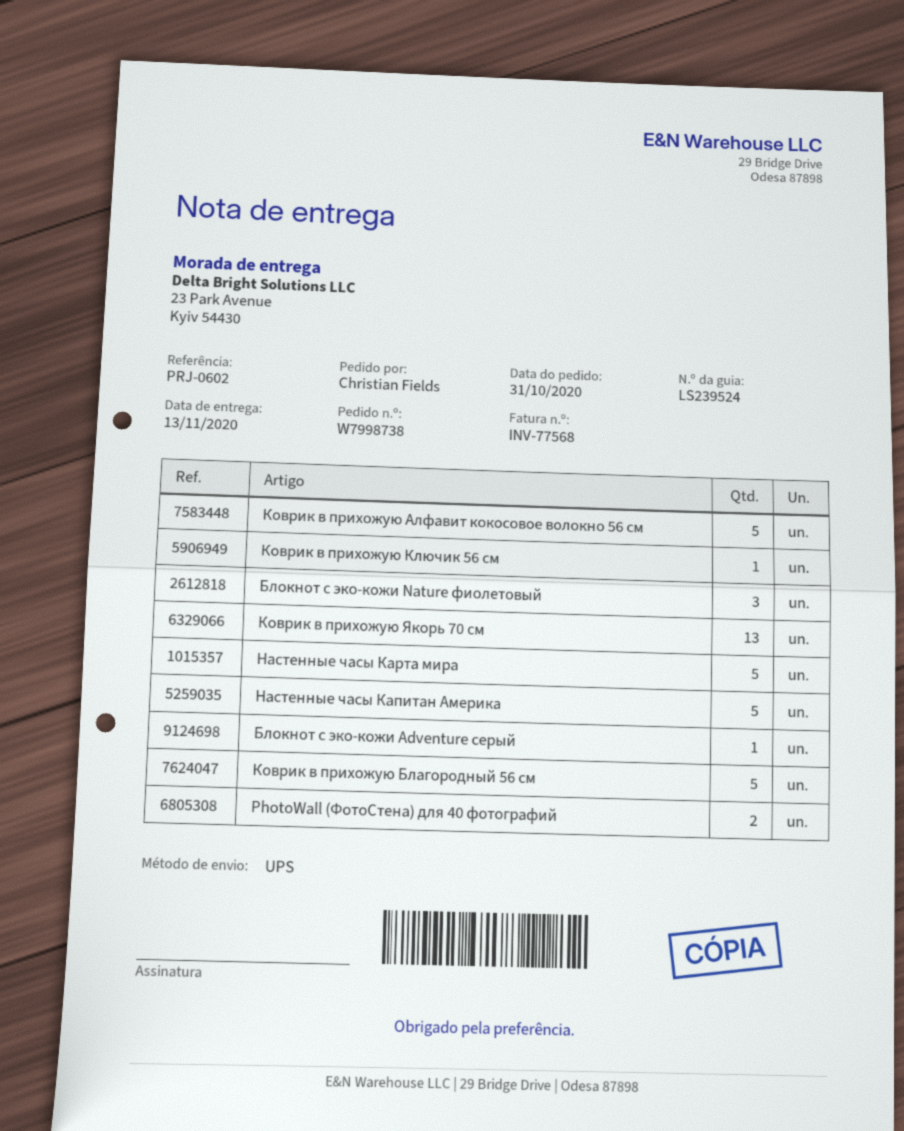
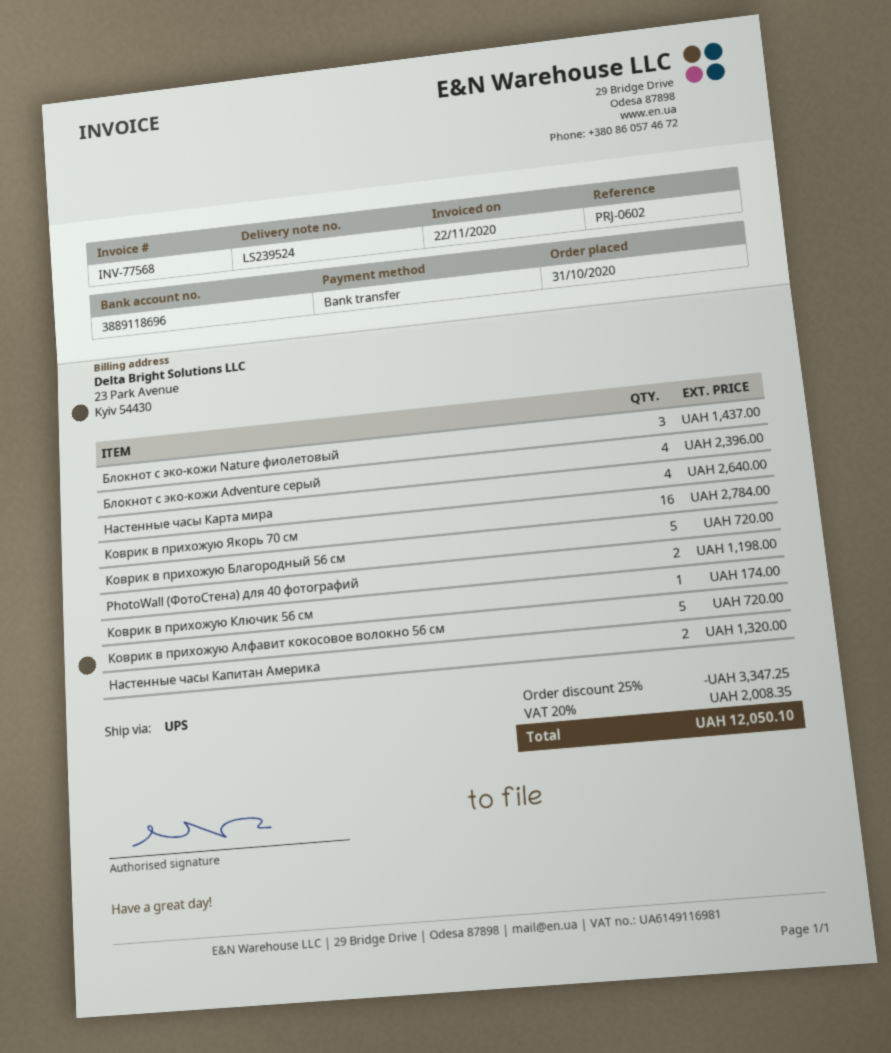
Коврик в прихожую Якорь 70 см: 13 -> 16
Настенные часы Карта мира: 5 -> 4
Настенные часы Капитан Америка: 5 -> 2
Блокнот с эко-кожи Adventure серый: 1 -> 4

